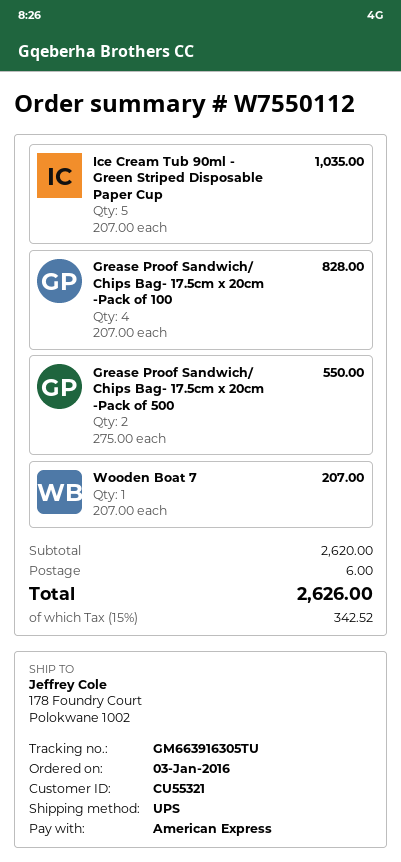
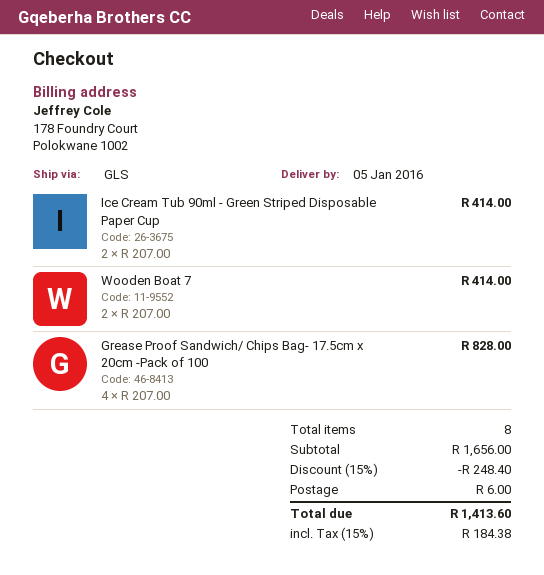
shipping method: UPS -> GLS
Ice Cream Tub 90ml - Green Striped Disposable Paper Cup: 5 x 207.00 = 1035.00 -> 2 x 207.00 = 414.00
Grease Proof Sandwich/ Chips Bag- 17.5cm x 20cm -Pack of 500: 2 x 275.00 = 550.00 -> none
Wooden Boat 7: 1 x 207.00 = 207.00 -> 2 x 207.00 = 414.00
subtotal: 2620.00 -> 1656.00
discount: none -> 15% = 248.40
tax: 15% = 342.52 -> 15% = 184.38
total: 2626.00 -> 1413.60

